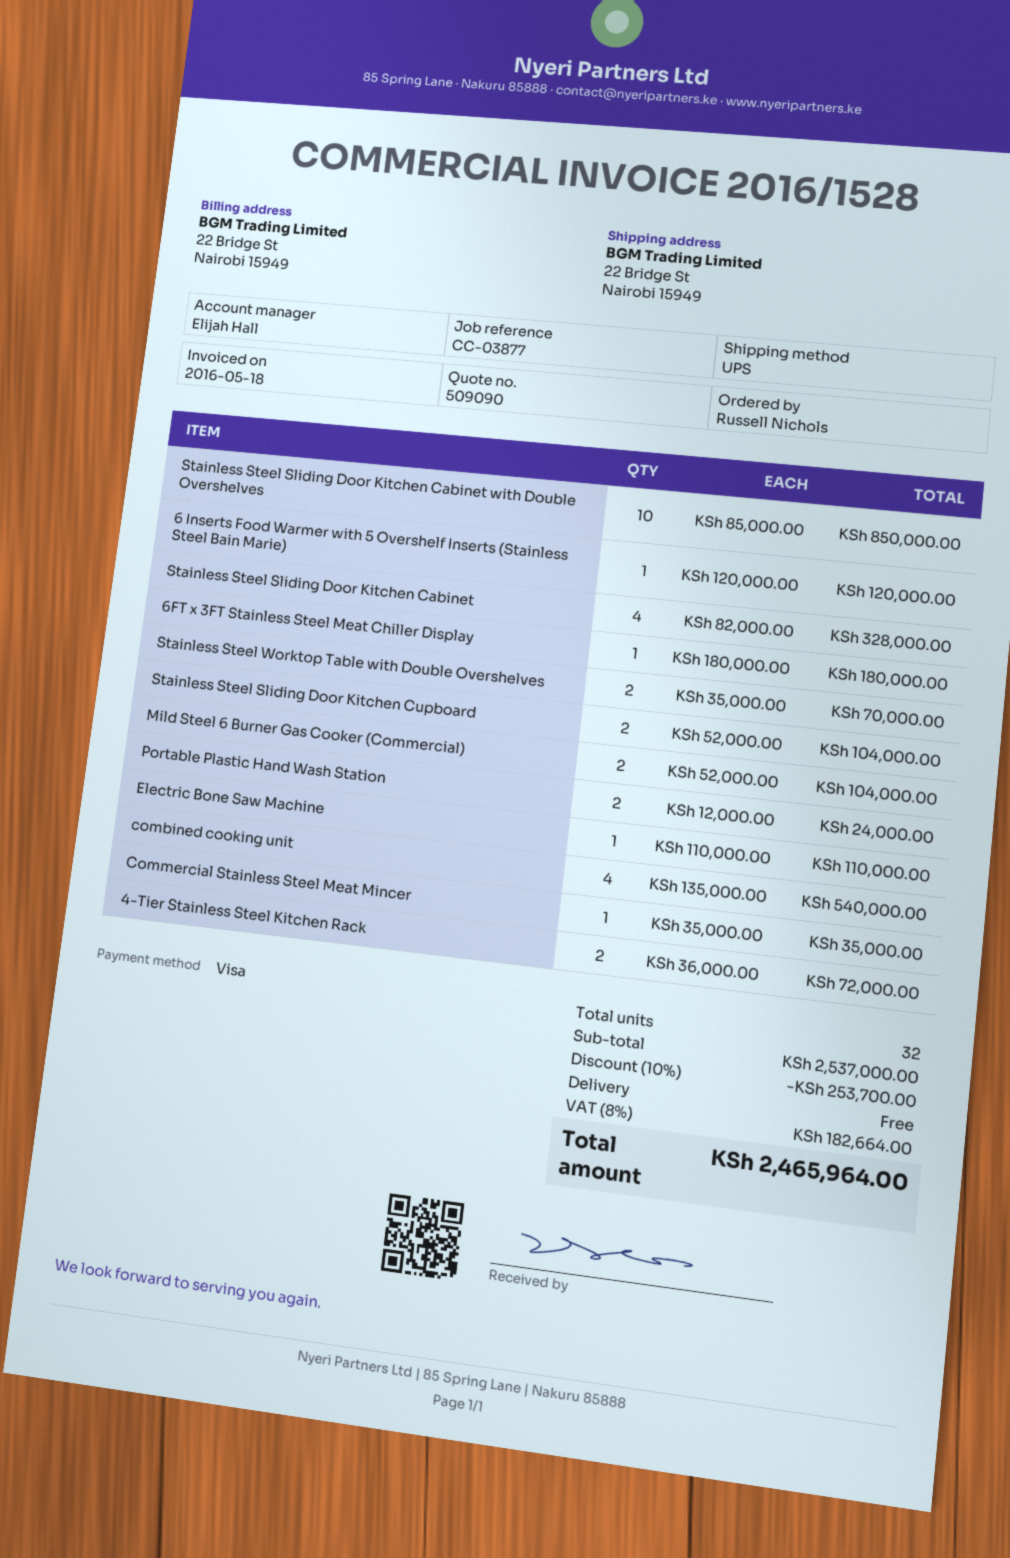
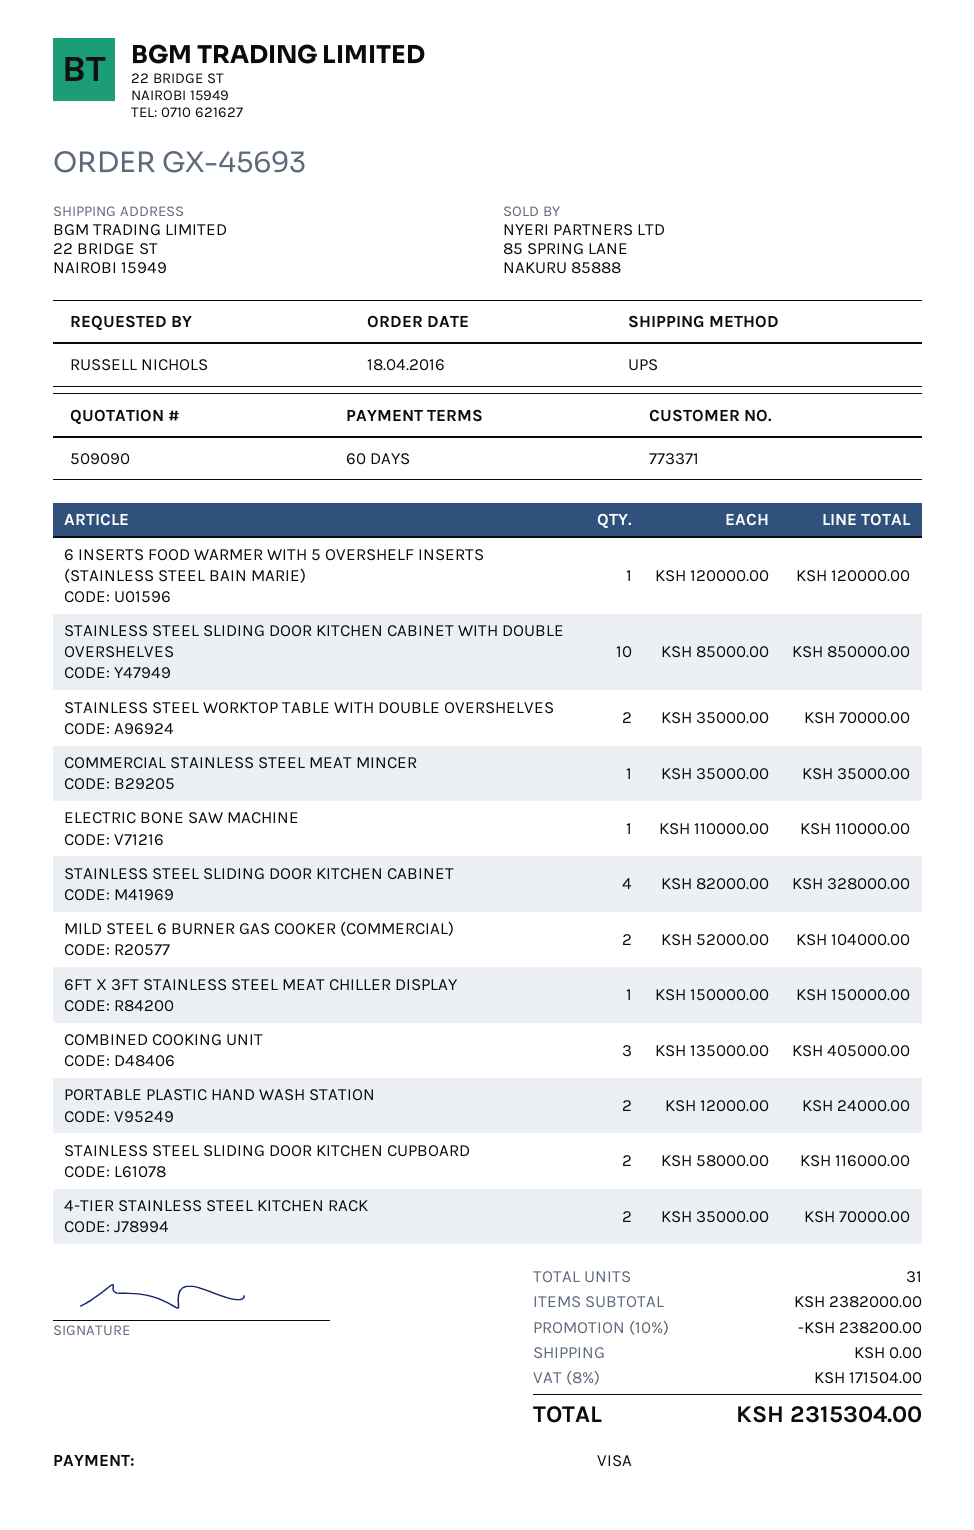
6FT x 3FT Stainless Steel Meat Chiller Display: 1 x 180000.00 = 180000.00 -> 1 x 150000.00 = 150000.00
Stainless Steel Sliding Door Kitchen Cupboard: 2 x 52000.00 = 104000.00 -> 2 x 58000.00 = 116000.00
combined cooking unit: 4 x 135000.00 = 540000.00 -> 3 x 135000.00 = 405000.00
4-Tier Stainless Steel Kitchen Rack: 2 x 36000.00 = 72000.00 -> 2 x 35000.00 = 70000.00
total quantity: 32 -> 31
subtotal: 2537000.00 -> 2382000.00
discount: 10% = 253700.00 -> 10% = 238200.00
tax: 8% = 182664.00 -> 8% = 171504.00
total: 2465964.00 -> 2315304.00

